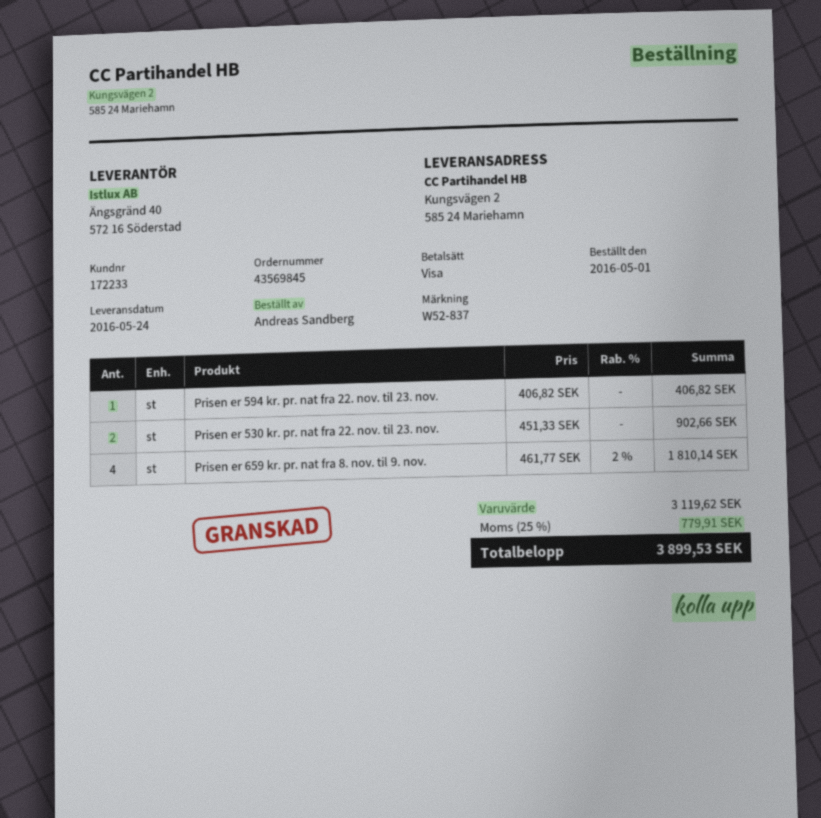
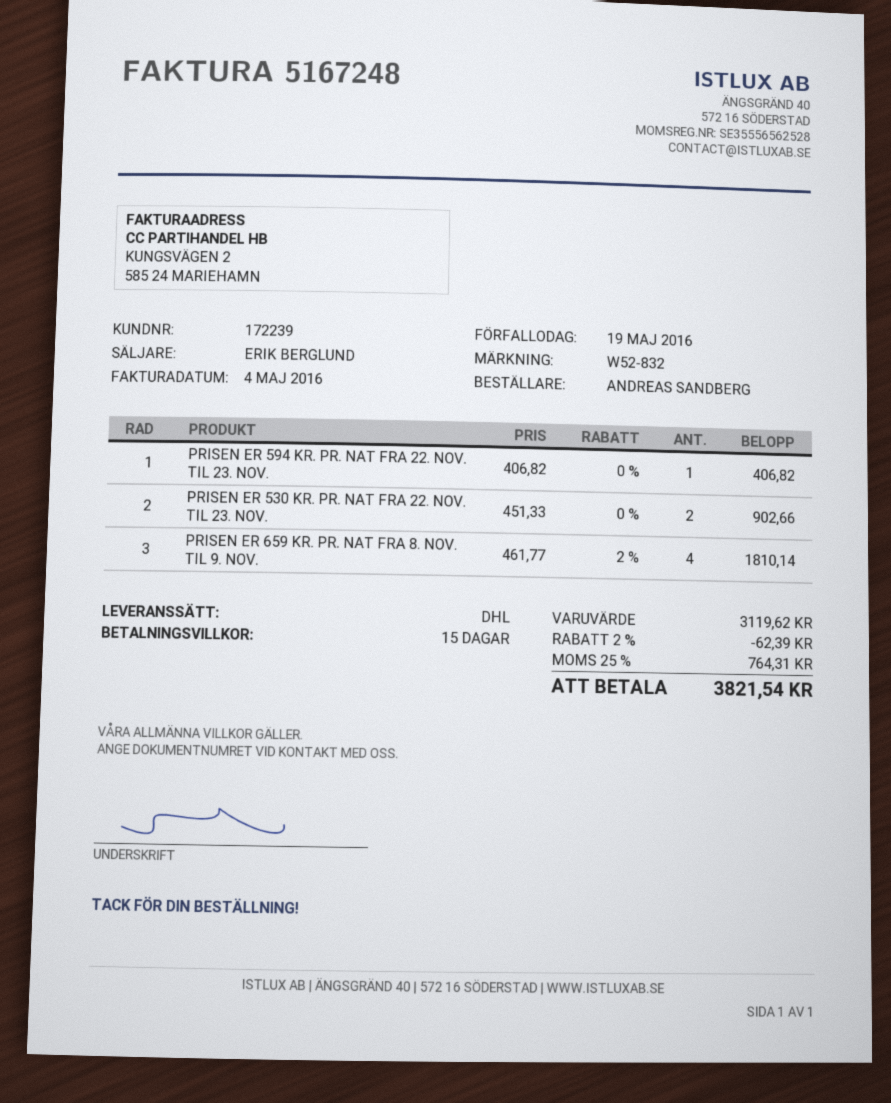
customer number: 172233 -> 172239
reference: W52-837 -> W52-832
discount: none -> 2% = 62.39
tax: 25% = 779.91 -> 25% = 764.31
total: 3899.53 -> 3821.54

